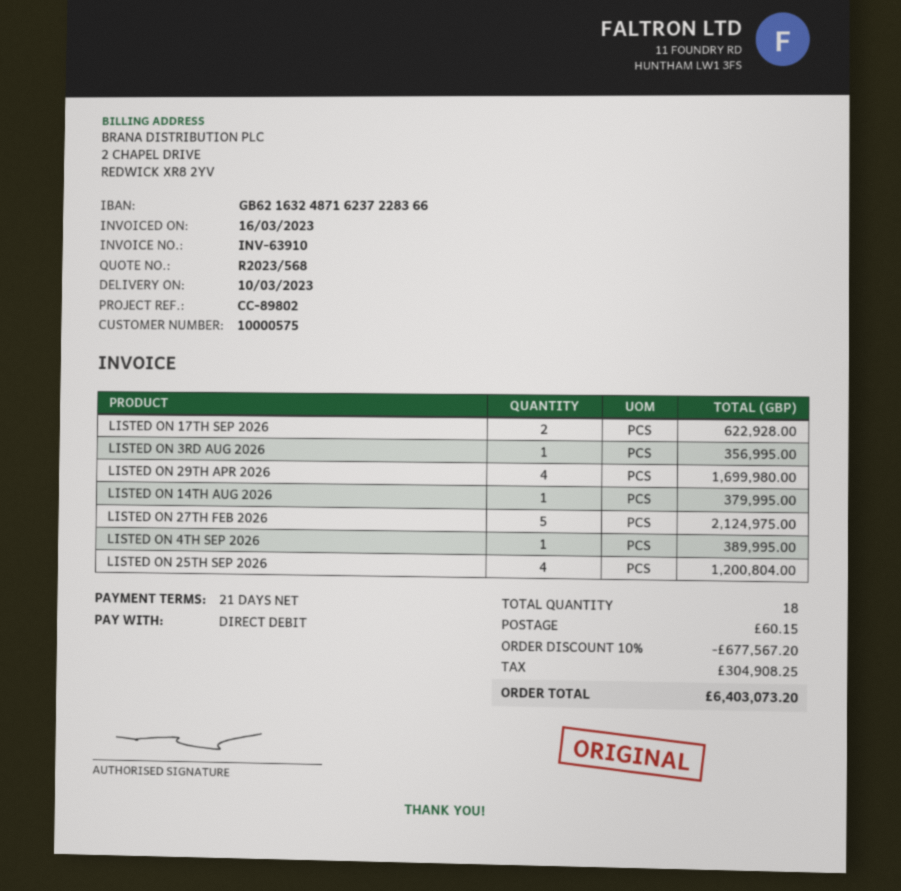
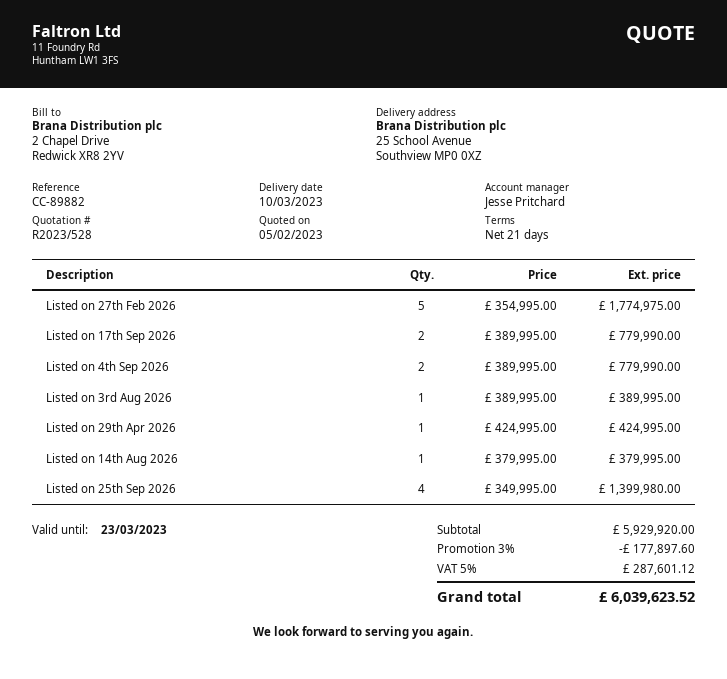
quote number: R2023/568 -> R2023/528
reference: CC-89802 -> CC-89882
LISTED ON 17TH SEP 2026: 2 for 622928.00 -> 2 for 779990.00
LISTED ON 3RD AUG 2026: 1 for 356995.00 -> 1 for 389995.00
LISTED ON 29TH APR 2026: 4 for 1699980.00 -> 1 for 424995.00
LISTED ON 27TH FEB 2026: 5 for 2124975.00 -> 5 for 1774975.00
LISTED ON 4TH SEP 2026: 1 for 389995.00 -> 2 for 779990.00
LISTED ON 25TH SEP 2026: 4 for 1200804.00 -> 4 for 1399980.00
discount: 10% = 677567.20 -> 3% = 177897.60
shipping: 60.15 -> none
tax: 304908.25 -> 287601.12
total: 6403073.20 -> 6039623.52

